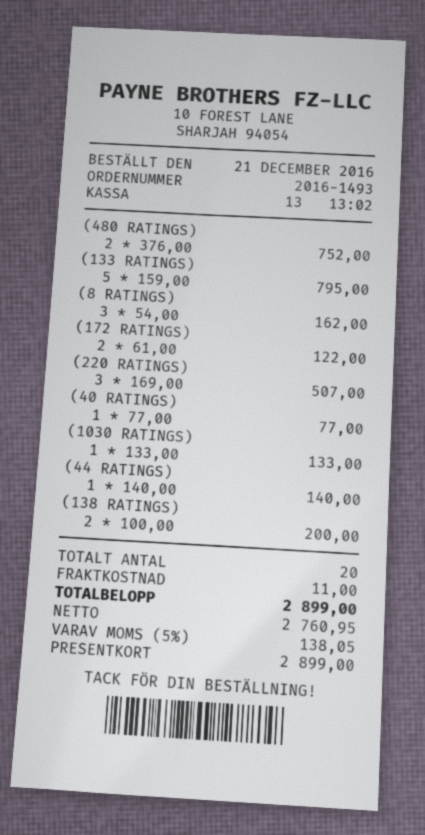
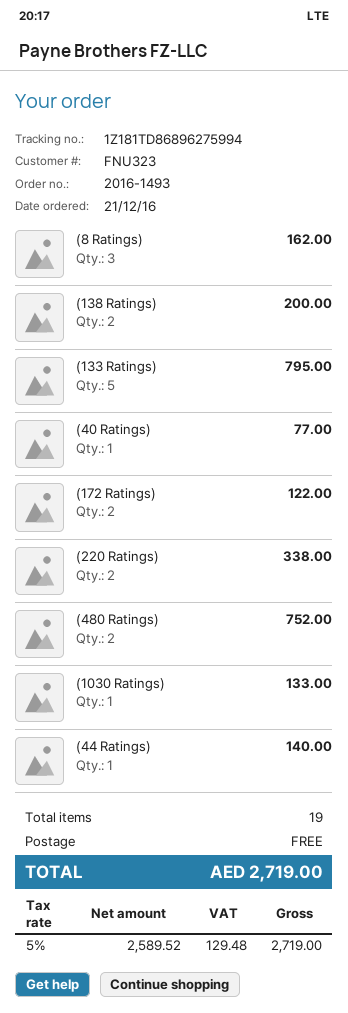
(220 RATINGS): 3 for 507.00 -> 2 for 338.00
total quantity: 20 -> 19
shipping: 11.00 -> 0.00
net: 2760.95 -> 2589.52
tax: 5% = 138.05 -> 5% = 129.48
total: 2899.00 -> 2719.00

